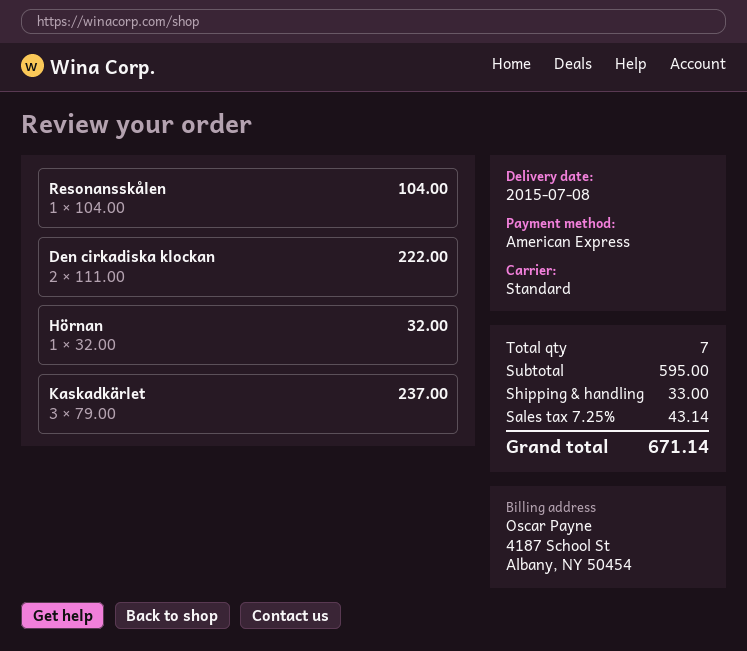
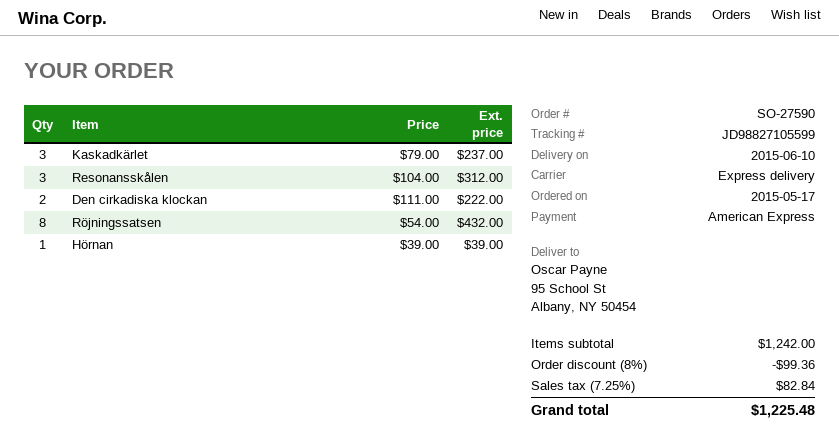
delivery date: 2015-07-08 -> 2015-06-10
shipping method: standard -> express
Resonansskålen: 1 x 104.00 = 104.00 -> 3 x 104.00 = 312.00
Hörnan: 1 x 32.00 = 32.00 -> 1 x 39.00 = 39.00
Röjningssatsen: none -> 8 x 54.00 = 432.00
subtotal: 595.00 -> 1242.00
discount: none -> 8% = 99.36
shipping: 33.00 -> none
tax: 7.25% = 43.14 -> 7.25% = 82.84
total: 671.14 -> 1225.48

